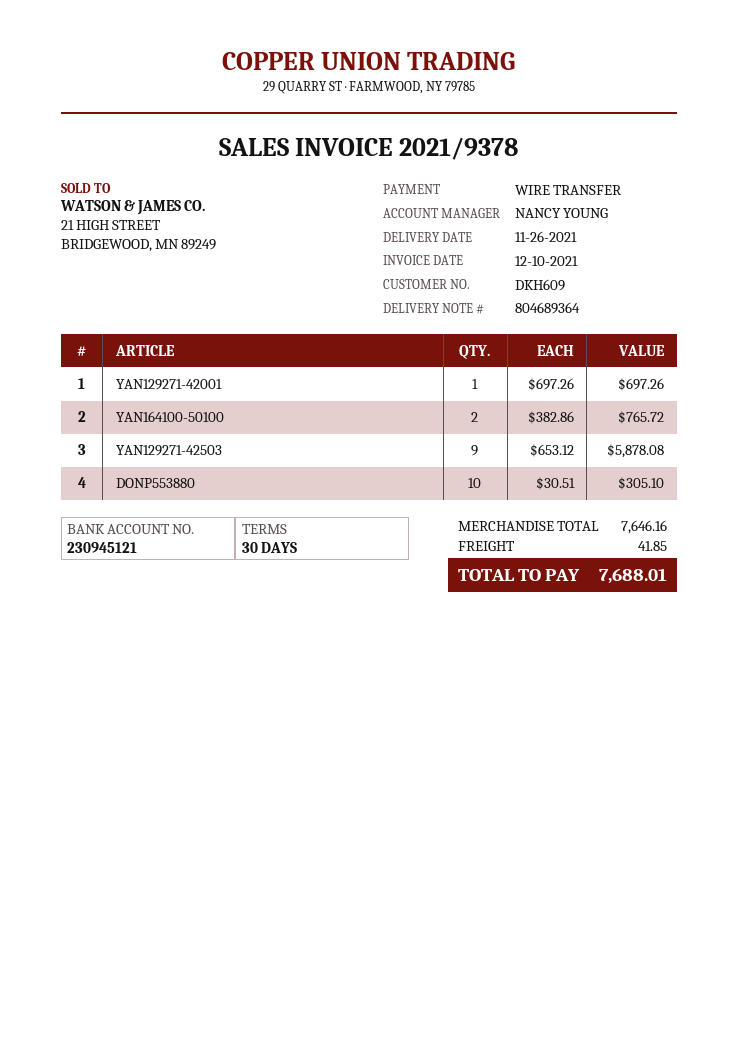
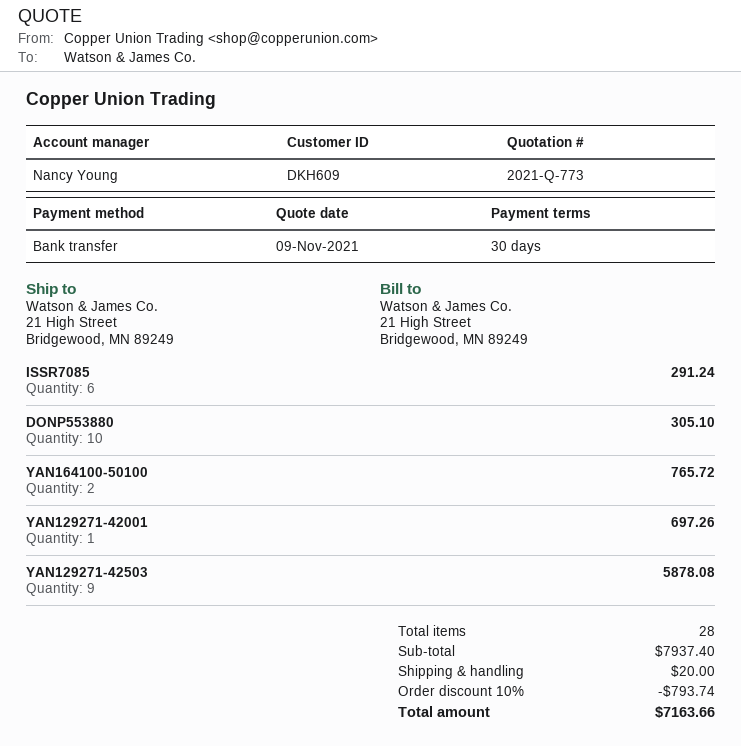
ISSR7085: none -> 6 for 291.24
subtotal: 7646.16 -> 7937.40
discount: none -> 10% = 793.74
shipping: 41.85 -> 20.00
total: 7688.01 -> 7163.66

